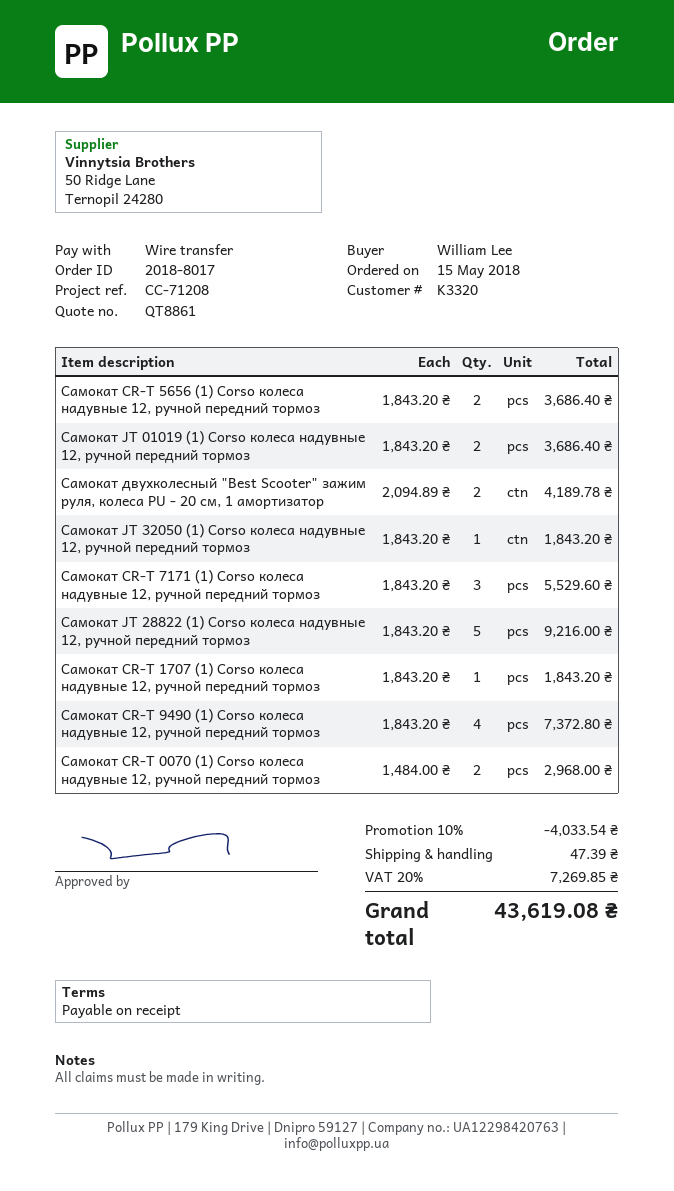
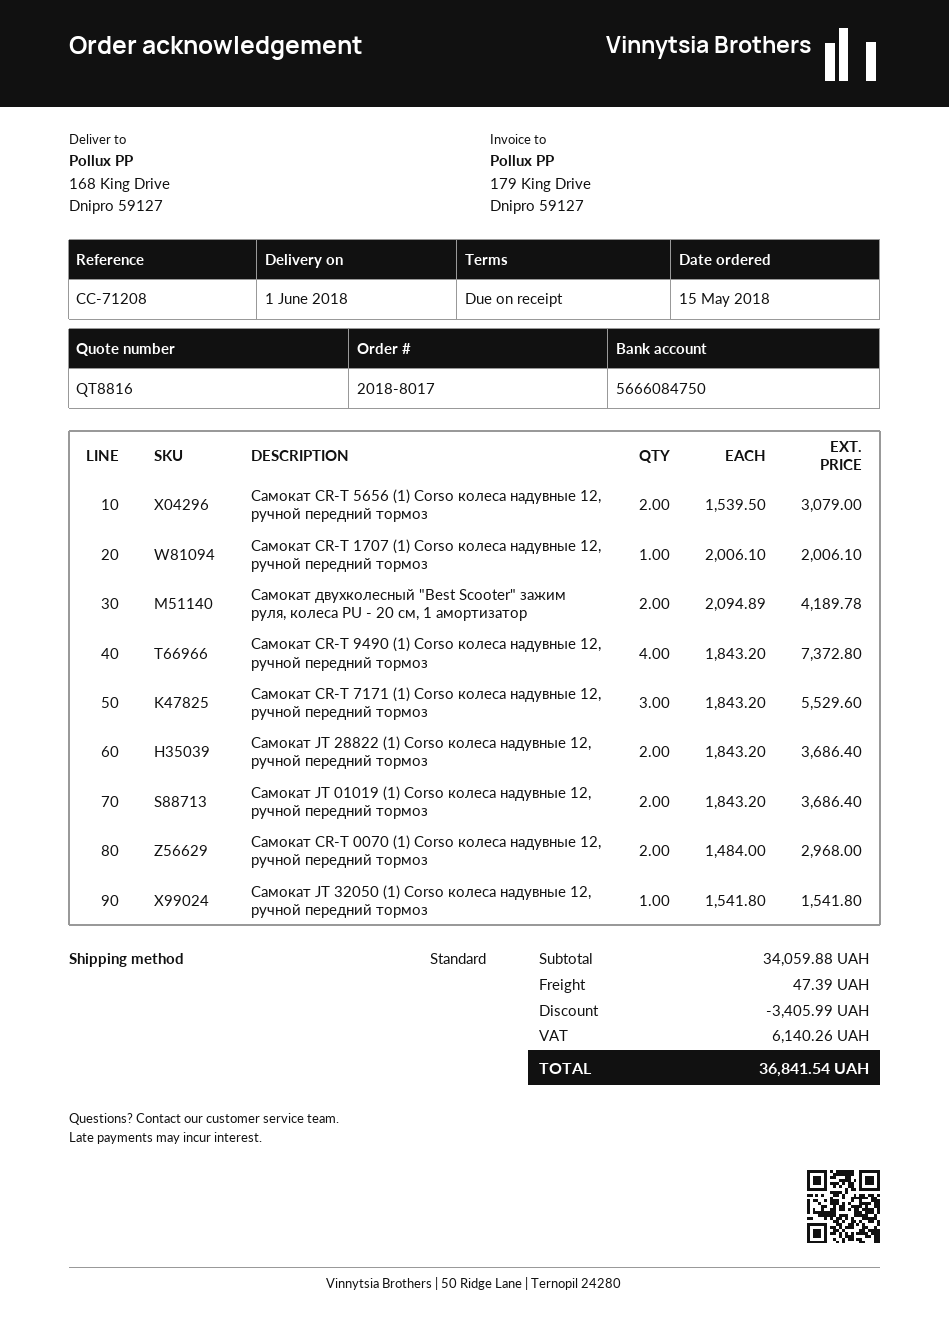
quote number: QT8861 -> QT8816
Самокат CR-T 5656 (1) Corso колеса надувные 12, ручной передний тормоз: 2 x 1843.20 = 3686.40 -> 2 x 1539.50 = 3079.00
Самокат JT 32050 (1) Corso колеса надувные 12, ручной передний тормоз: 1 x 1843.20 = 1843.20 -> 1 x 1541.80 = 1541.80
Самокат JT 28822 (1) Corso колеса надувные 12, ручной передний тормоз: 5 x 1843.20 = 9216.00 -> 2 x 1843.20 = 3686.40
Самокат CR-T 1707 (1) Corso колеса надувные 12, ручной передний тормоз: 1 x 1843.20 = 1843.20 -> 1 x 2006.10 = 2006.10
discount: 4033.54 -> 3405.99
tax: 7269.85 -> 6140.26
total: 43619.08 -> 36841.54

